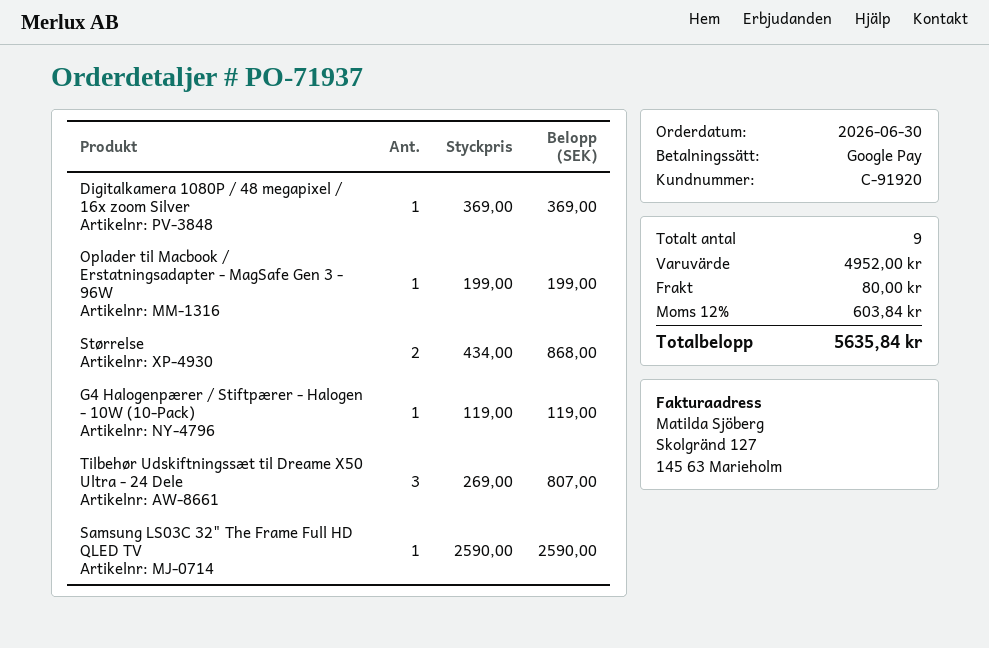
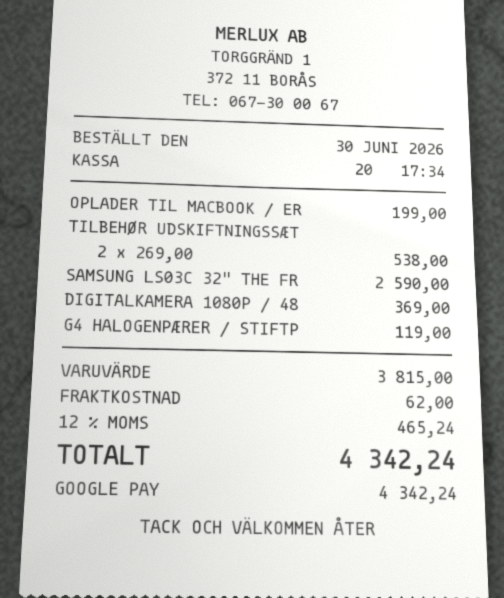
Størrelse: 2 x 434.00 = 868.00 -> none
Tilbehør Udskiftningssæt til Dreame X50 Ultra - 24 Dele: 3 x 269.00 = 807.00 -> 2 x 269.00 = 538.00
subtotal: 4952.00 -> 3815.00
shipping: 80.00 -> 62.00
tax: 12% = 603.84 -> 12% = 465.24
total: 5635.84 -> 4342.24

